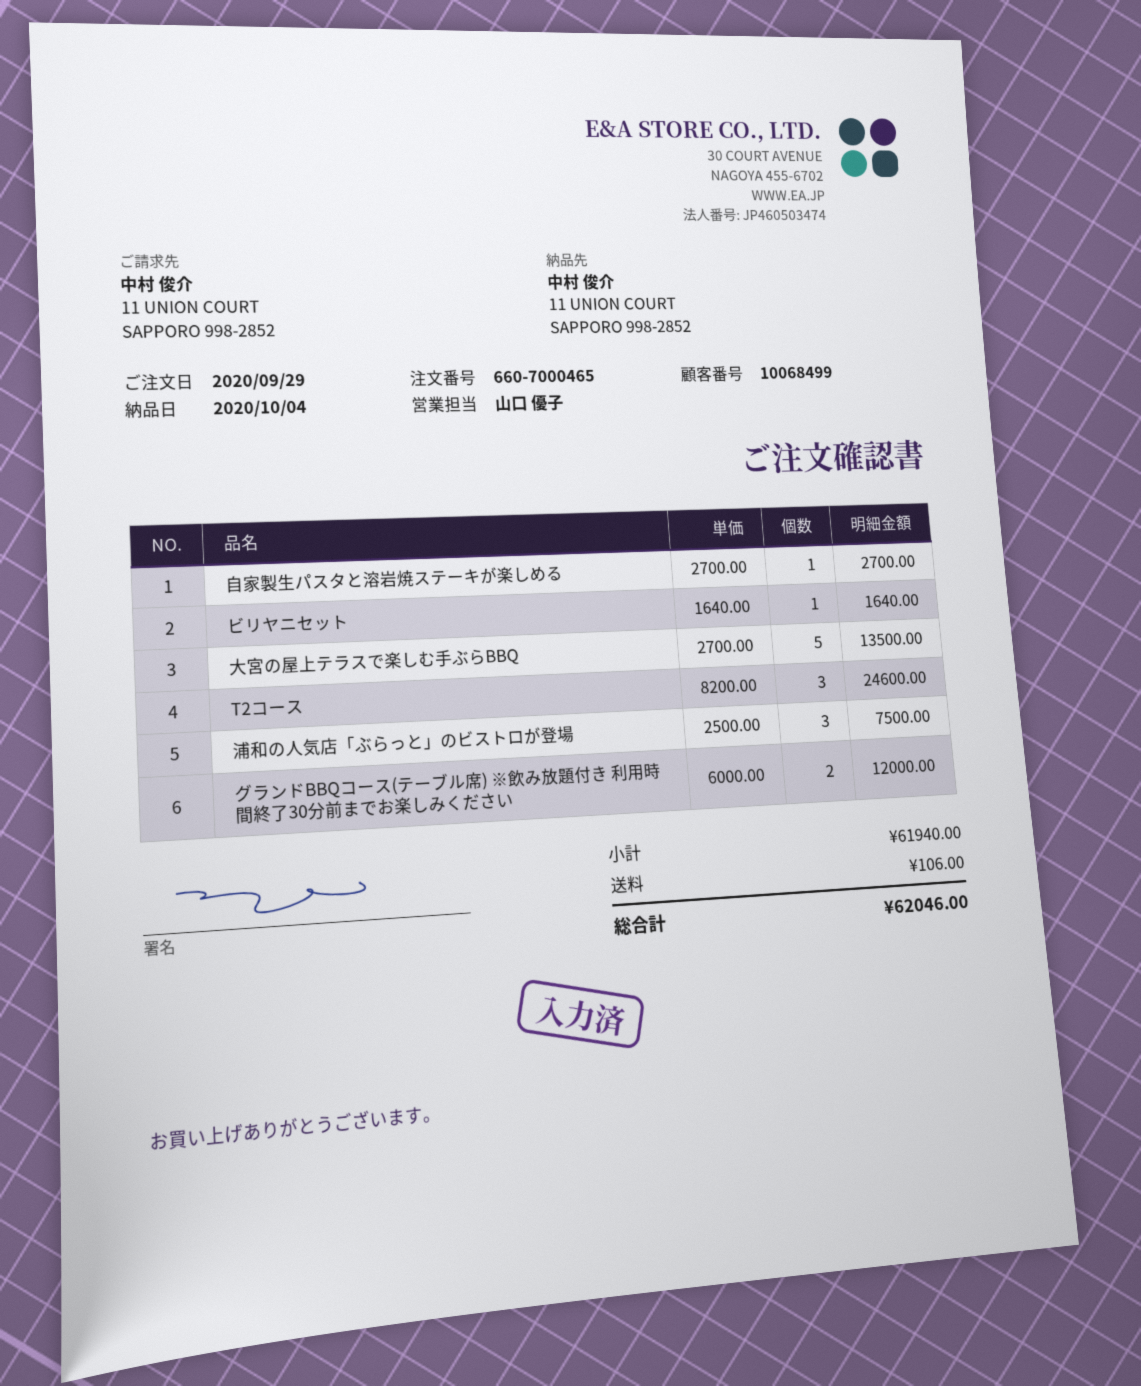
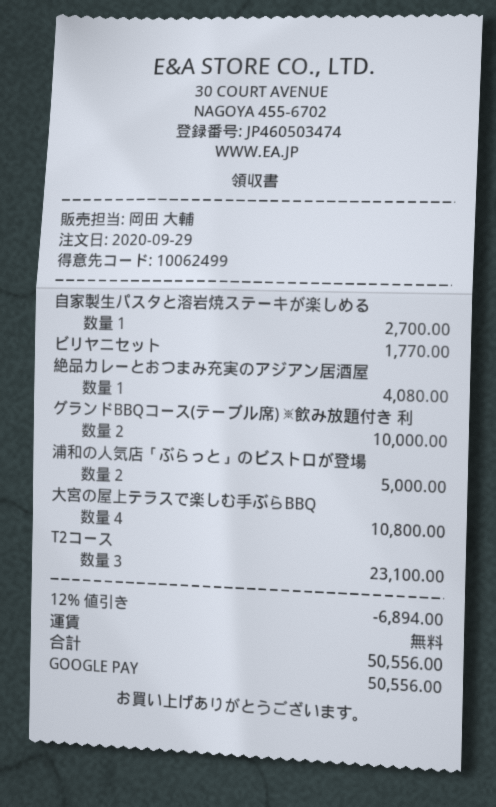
customer number: 10068499 -> 10062499
sales rep: 山口 優子 -> 岡田 大輔
ビリヤニセット: 1 for 1640.00 -> 1 for 1770.00
大宮の屋上テラスで楽しむ手ぶらBBQ: 5 for 13500.00 -> 4 for 10800.00
T2コース: 3 for 24600.00 -> 3 for 23100.00
浦和の人気店「ぶらっと」のビストロが登場: 3 for 7500.00 -> 2 for 5000.00
グランドBBQコース(テーブル席) ※飲み放題付き 利用時間終了30分前までお楽しみください: 2 for 12000.00 -> 2 for 10000.00
絶品カレーとおつまみ充実のアジアン居酒屋: none -> 1 for 4080.00
discount: none -> 12% = 6894.00
shipping: 106.00 -> 0.00
total: 62046.00 -> 50556.00

